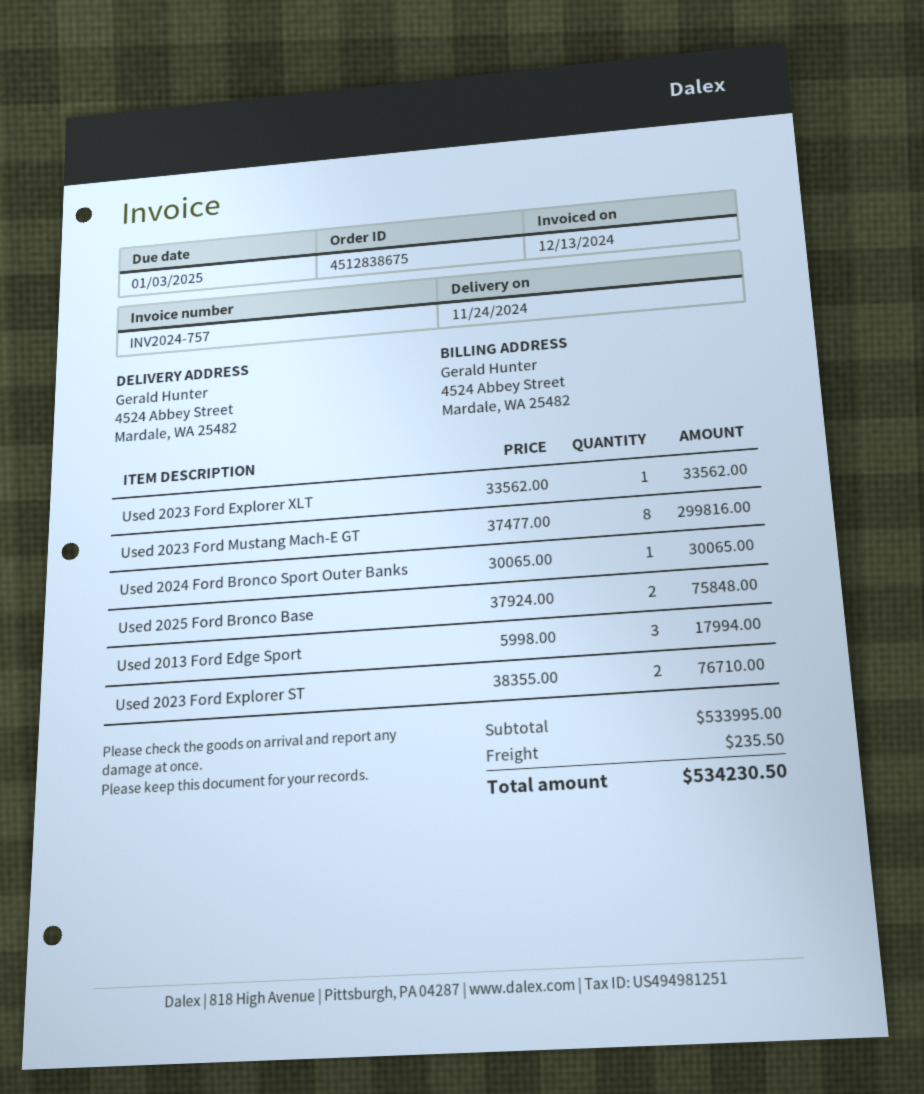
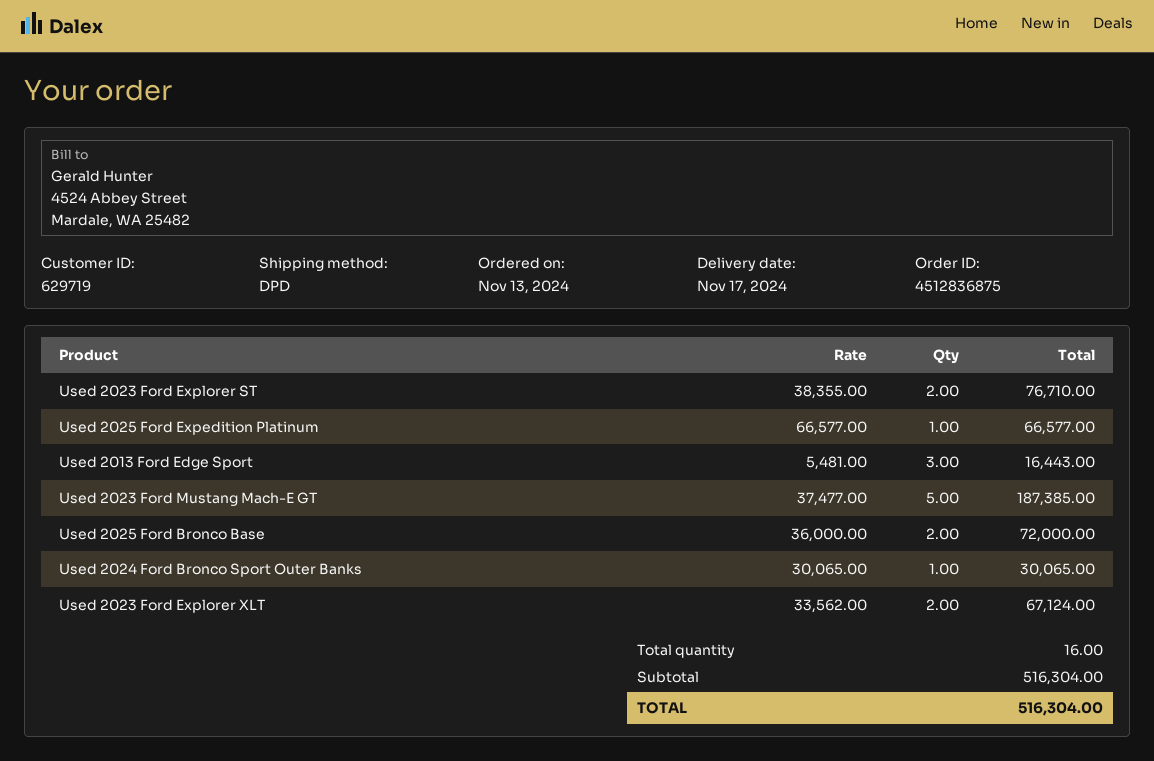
order number: 4512838675 -> 4512836875
delivery date: 2024-11-24 -> 2024-11-17
Used 2023 Ford Explorer XLT: 1 x 33562.00 = 33562.00 -> 2 x 33562.00 = 67124.00
Used 2023 Ford Mustang Mach-E GT: 8 x 37477.00 = 299816.00 -> 5 x 37477.00 = 187385.00
Used 2025 Ford Bronco Base: 2 x 37924.00 = 75848.00 -> 2 x 36000.00 = 72000.00
Used 2013 Ford Edge Sport: 3 x 5998.00 = 17994.00 -> 3 x 5481.00 = 16443.00
Used 2025 Ford Expedition Platinum: none -> 1 x 66577.00 = 66577.00
subtotal: 533995.00 -> 516304.00
shipping: 235.50 -> none
total: 534230.50 -> 516304.00

